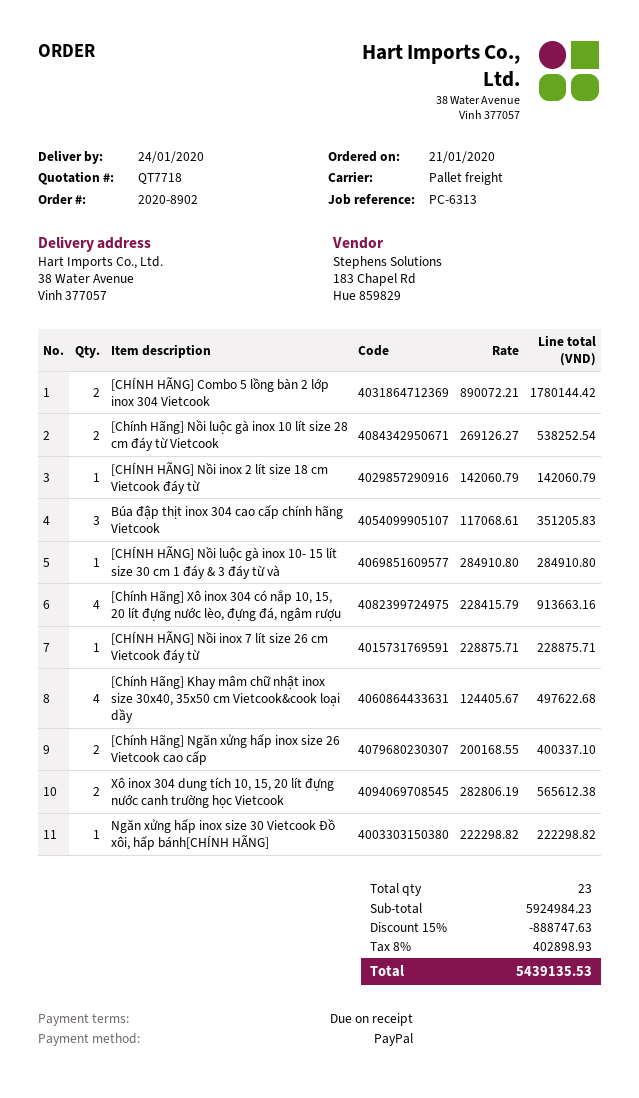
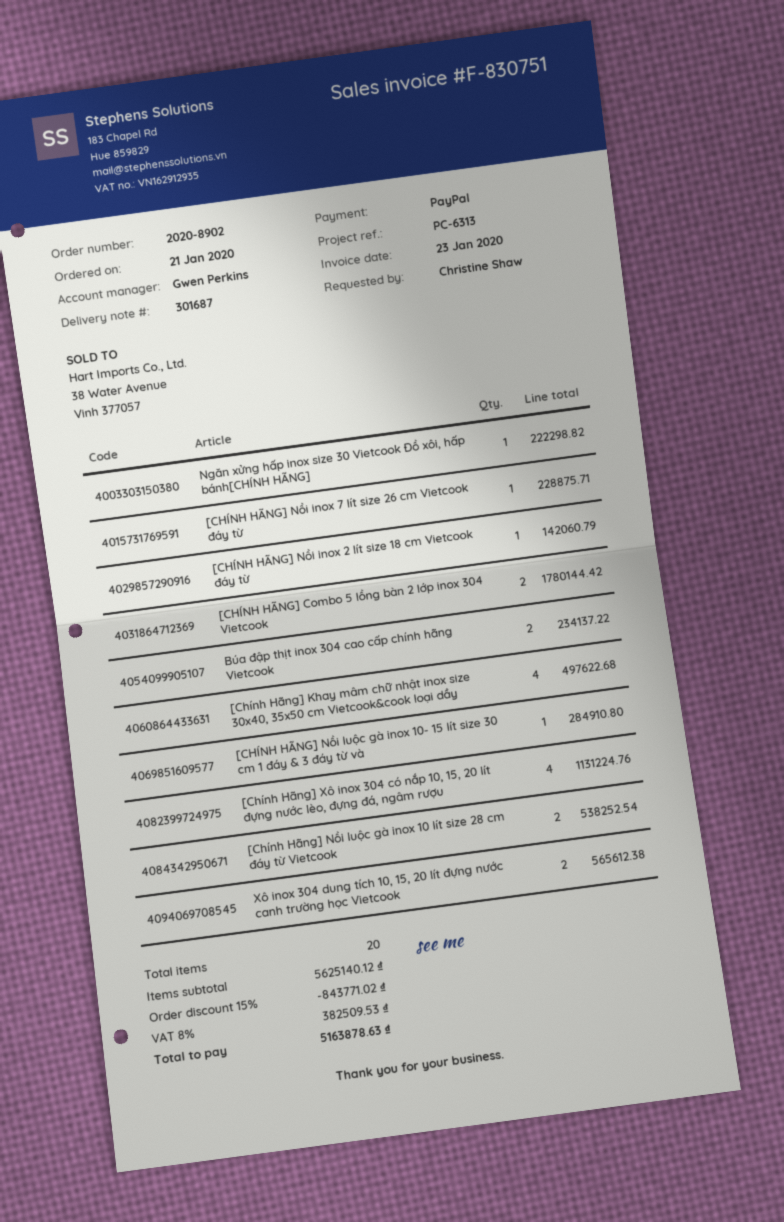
Búa đập thịt inox 304 cao cấp chính hãng Vietcook: 3 for 351205.83 -> 2 for 234137.22
[Chính Hãng] Xô inox 304 có nắp 10, 15, 20 lít đựng nước lèo, đựng đá, ngâm rượu: 4 for 913663.16 -> 4 for 1131224.76
[Chính Hãng] Ngăn xửng hấp inox size 26 Vietcook cao cấp: 2 for 400337.10 -> none
total quantity: 23 -> 20
subtotal: 5924984.23 -> 5625140.12
discount: 15% = 888747.63 -> 15% = 843771.02
tax: 8% = 402898.93 -> 8% = 382509.53
total: 5439135.53 -> 5163878.63

